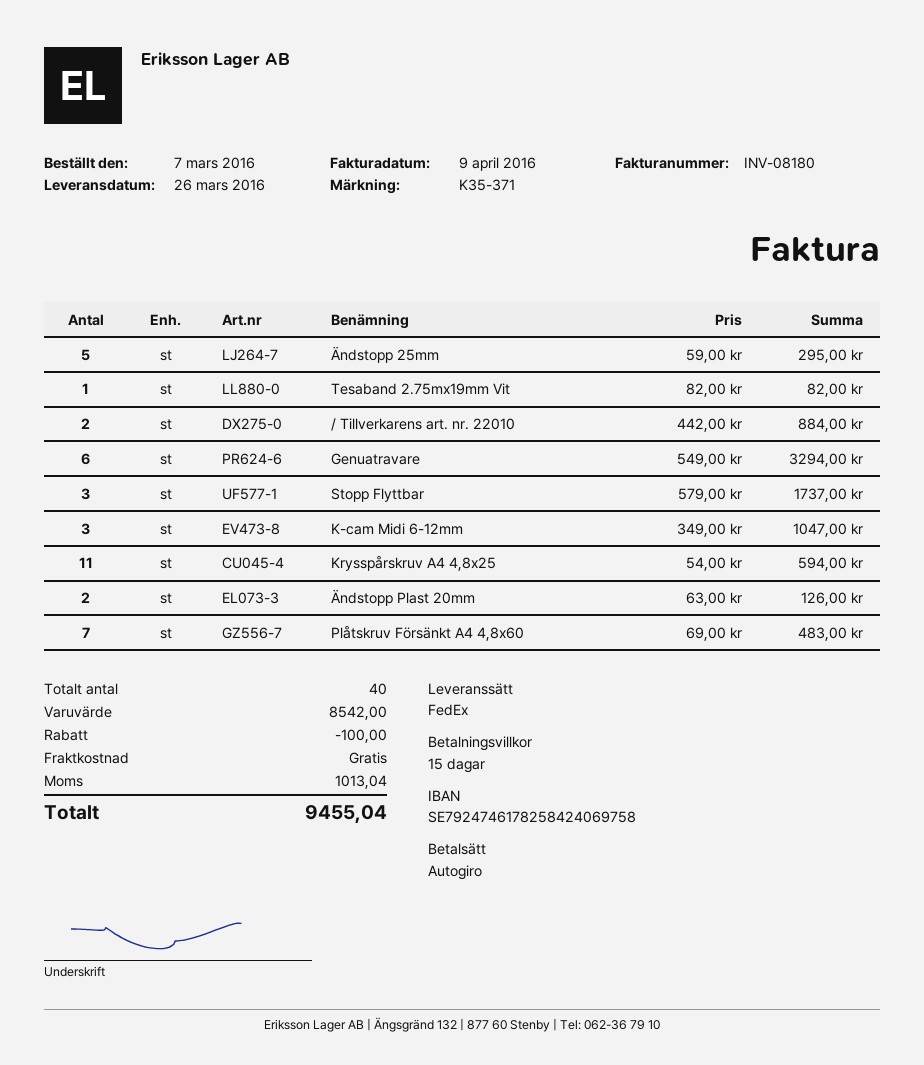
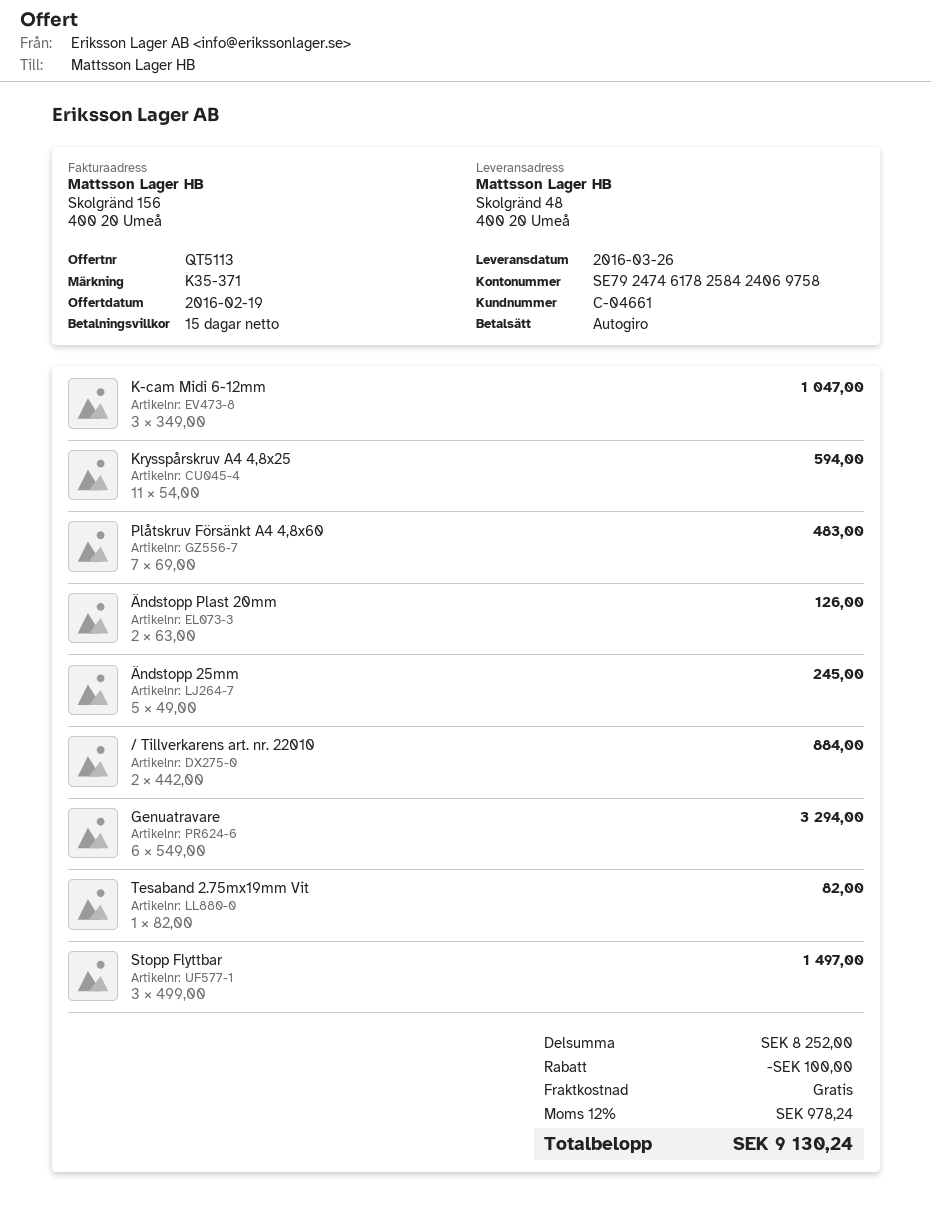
Ändstopp 25mm: 5 x 59.00 = 295.00 -> 5 x 49.00 = 245.00
Stopp Flyttbar: 3 x 579.00 = 1737.00 -> 3 x 499.00 = 1497.00
subtotal: 8542.00 -> 8252.00
tax: 1013.04 -> 978.24
total: 9455.04 -> 9130.24

